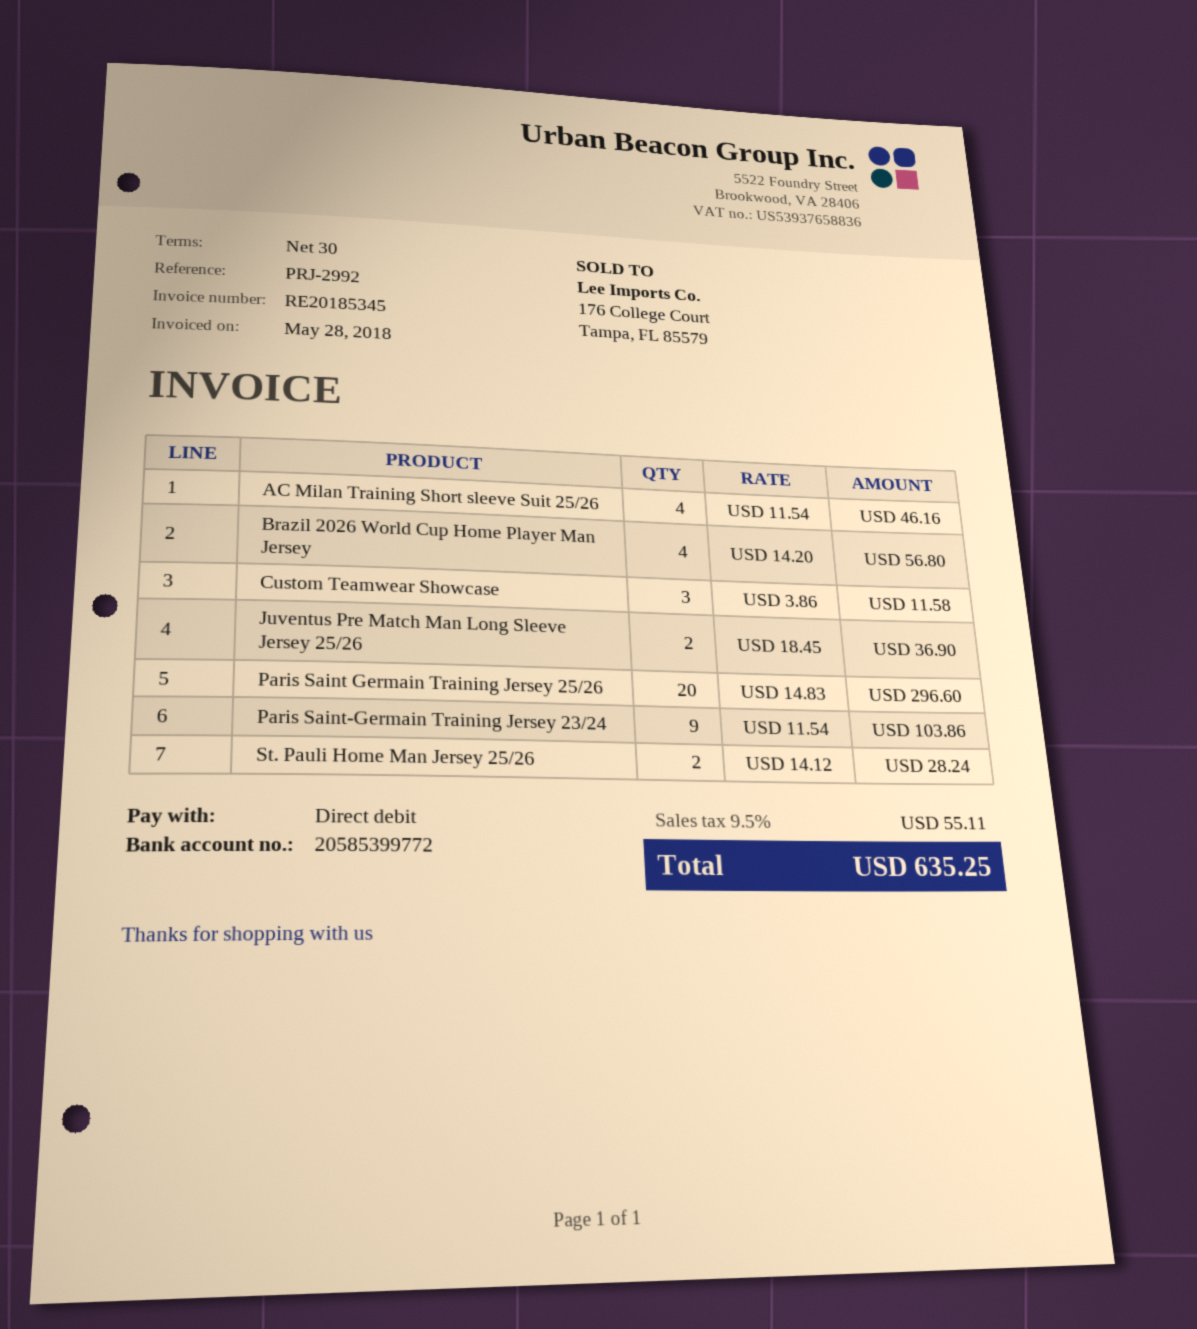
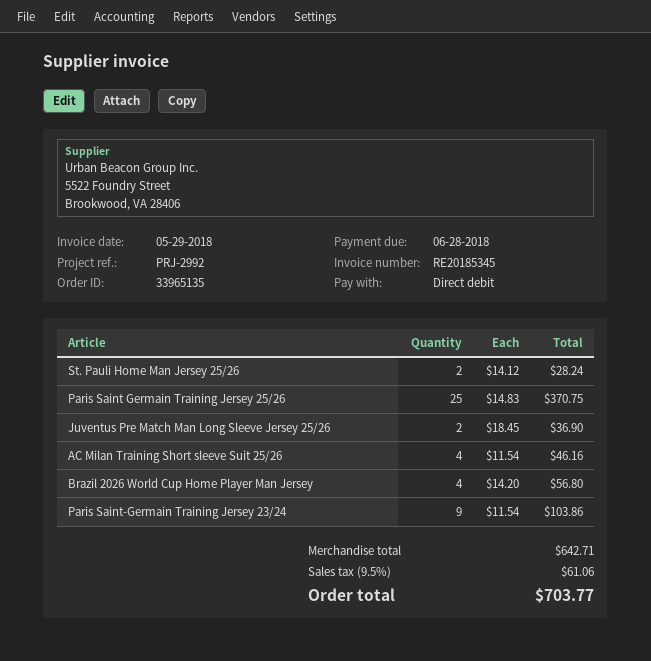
invoice date: 2018-05-28 -> 2018-05-29
Custom Teamwear Showcase: 3 x 3.86 = 11.58 -> none
Paris Saint Germain Training Jersey 25/26: 20 x 14.83 = 296.60 -> 25 x 14.83 = 370.75
tax: 9.5% = 55.11 -> 9.5% = 61.06
total: 635.25 -> 703.77

